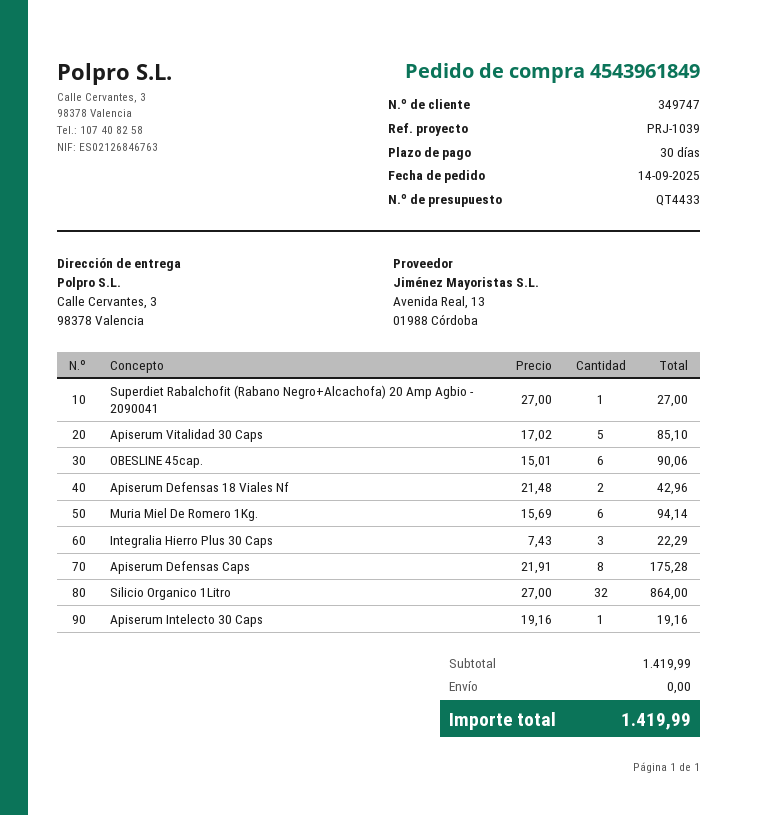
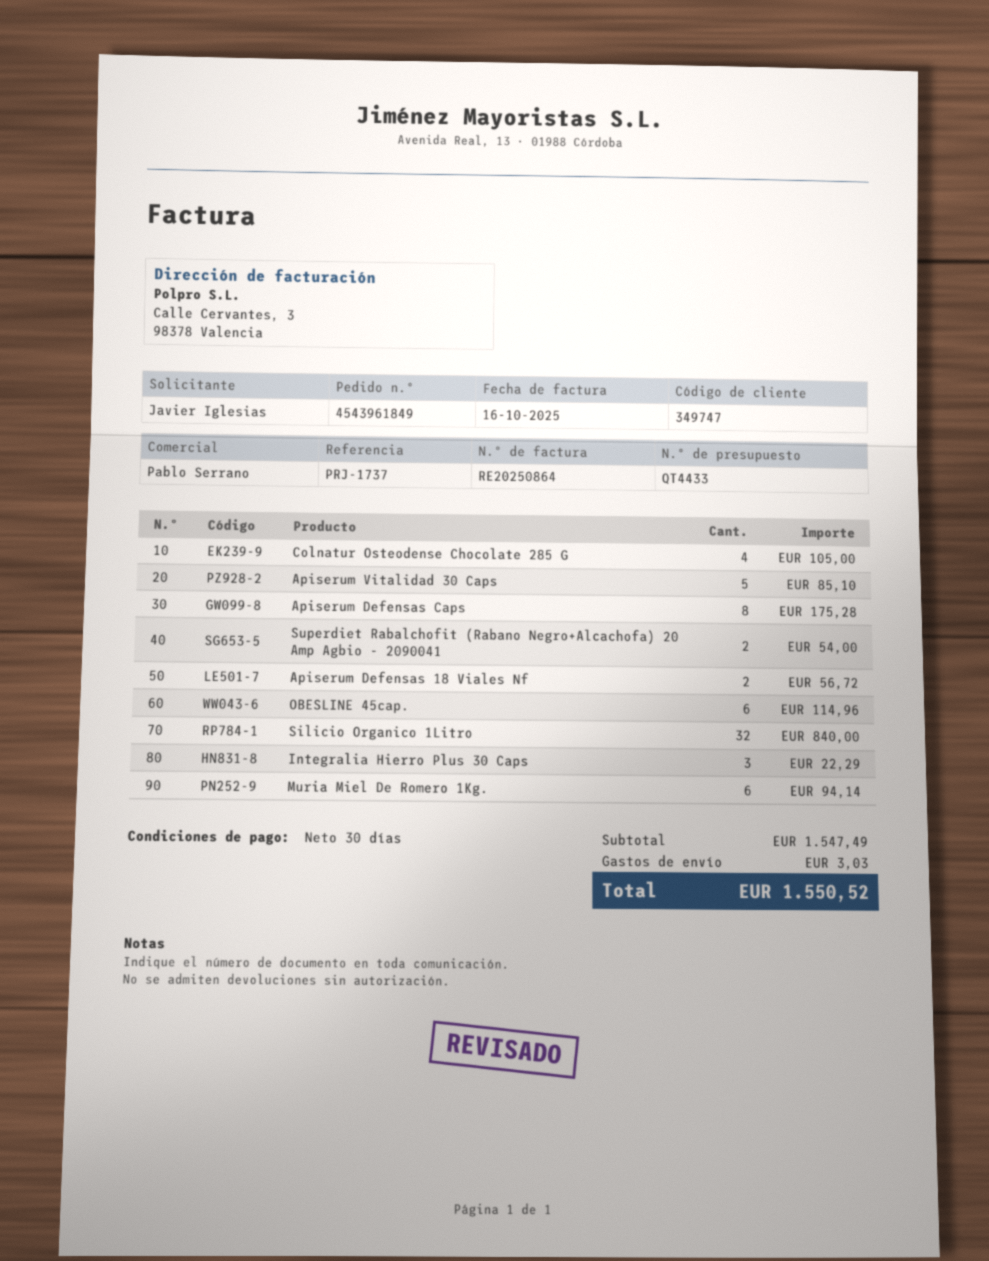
reference: PRJ-1039 -> PRJ-1737
Superdiet Rabalchofit (Rabano Negro+Alcachofa) 20 Amp Agbio - 2090041: 1 for 27.00 -> 2 for 54.00
OBESLINE 45cap.: 6 for 90.06 -> 6 for 114.96
Apiserum Defensas 18 Viales Nf: 2 for 42.96 -> 2 for 56.72
Silicio Organico 1Litro: 32 for 864.00 -> 32 for 840.00
Apiserum Intelecto 30 Caps: 1 for 19.16 -> none
Colnatur Osteodense Chocolate 285 G: none -> 4 for 105.00
subtotal: 1419.99 -> 1547.49
shipping: 0.00 -> 3.03
total: 1419.99 -> 1550.52

